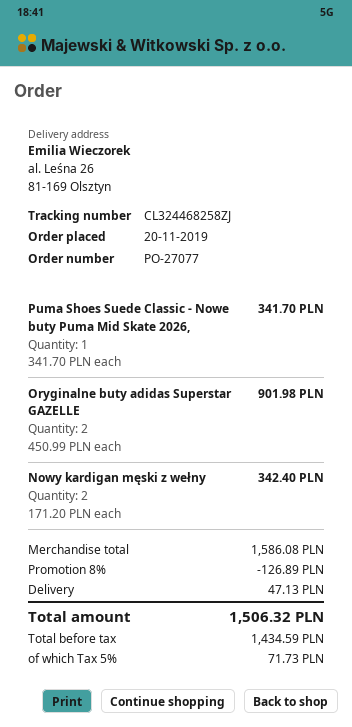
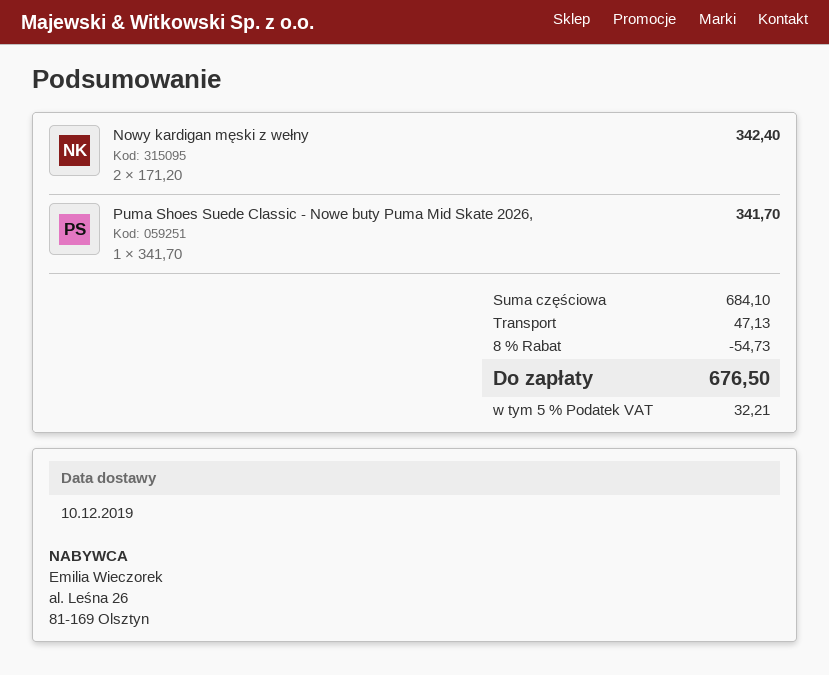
Oryginalne buty adidas Superstar GAZELLE: 2 x 450.99 = 901.98 -> none
subtotal: 1586.08 -> 684.10
discount: 8% = 126.89 -> 8% = 54.73
tax: 5% = 71.73 -> 5% = 32.21
total: 1506.32 -> 676.50

